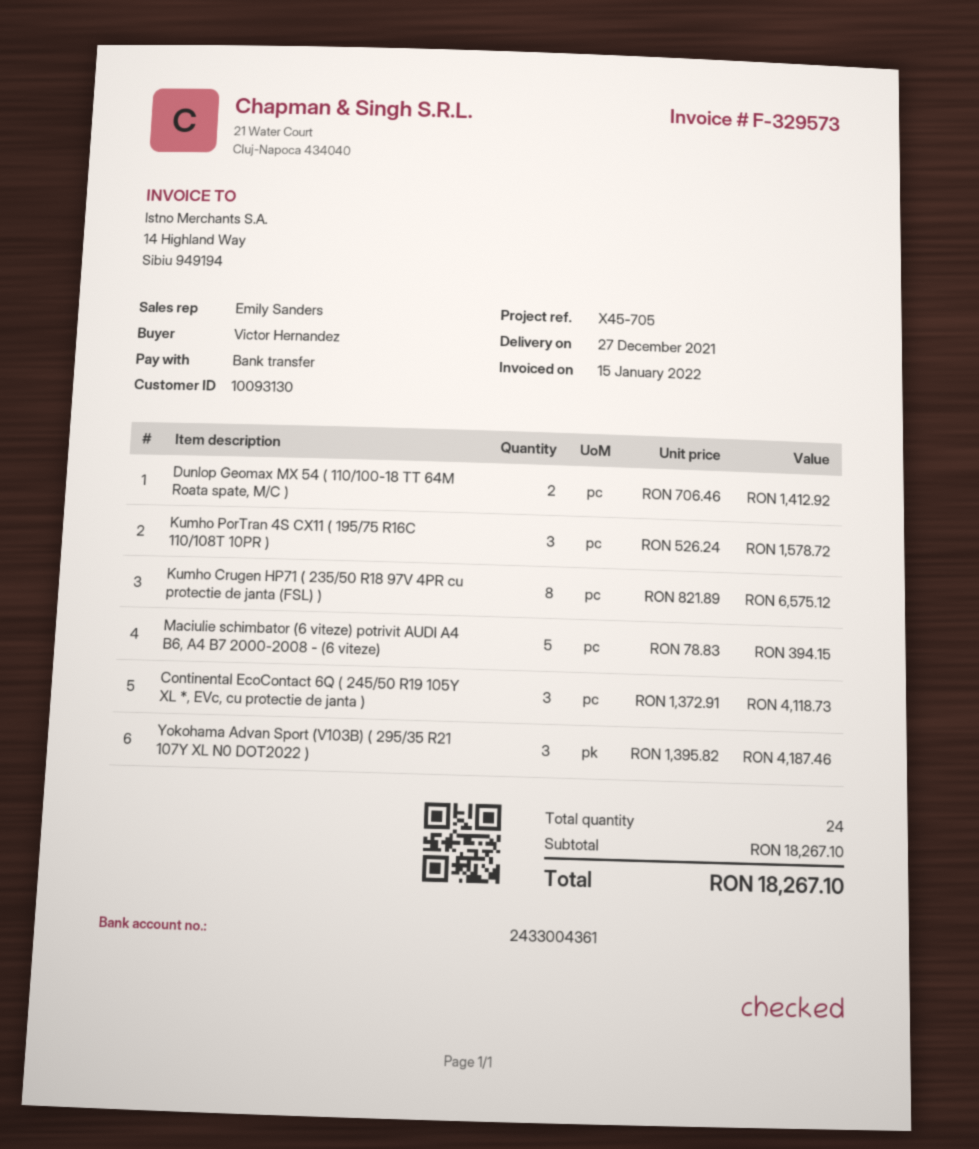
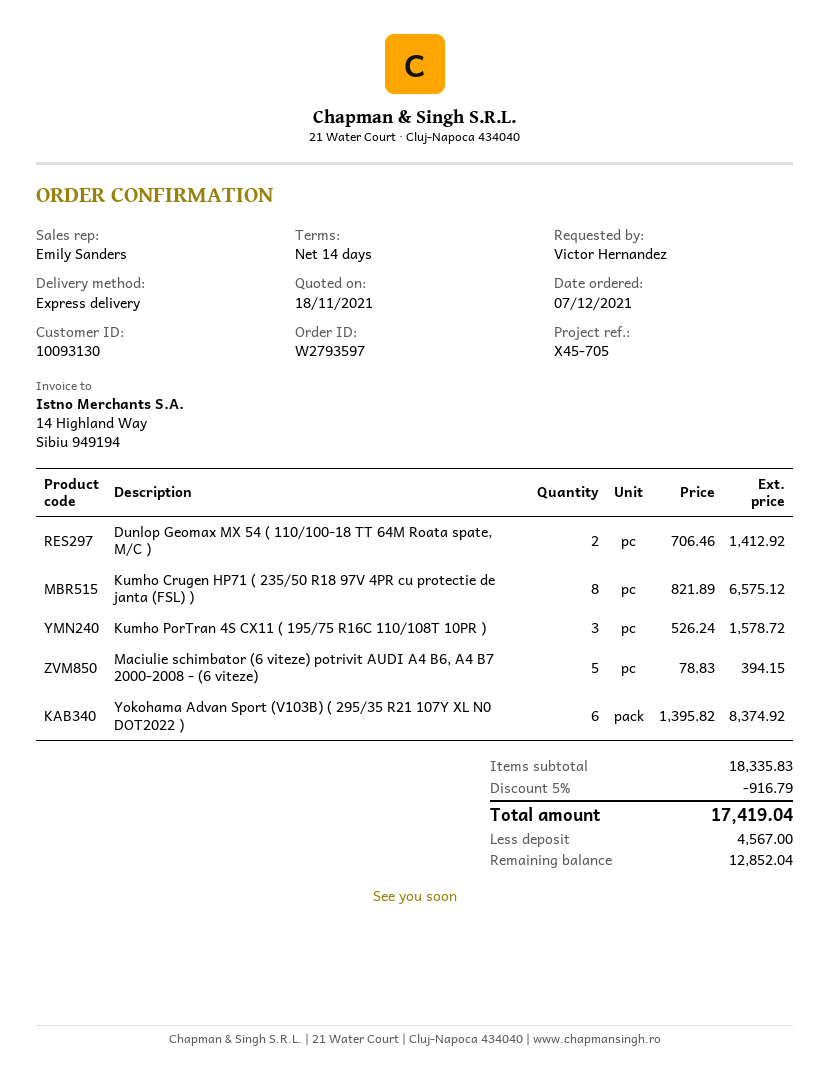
Continental EcoContact 6Q ( 245/50 R19 105Y XL *, EVc, cu protectie de janta ): 3 x 1372.91 = 4118.73 -> none
Yokohama Advan Sport (V103B) ( 295/35 R21 107Y XL N0 DOT2022 ): 3 x 1395.82 = 4187.46 -> 6 x 1395.82 = 8374.92
subtotal: 18267.10 -> 18335.83
discount: none -> 5% = 916.79
total: 18267.10 -> 17419.04

